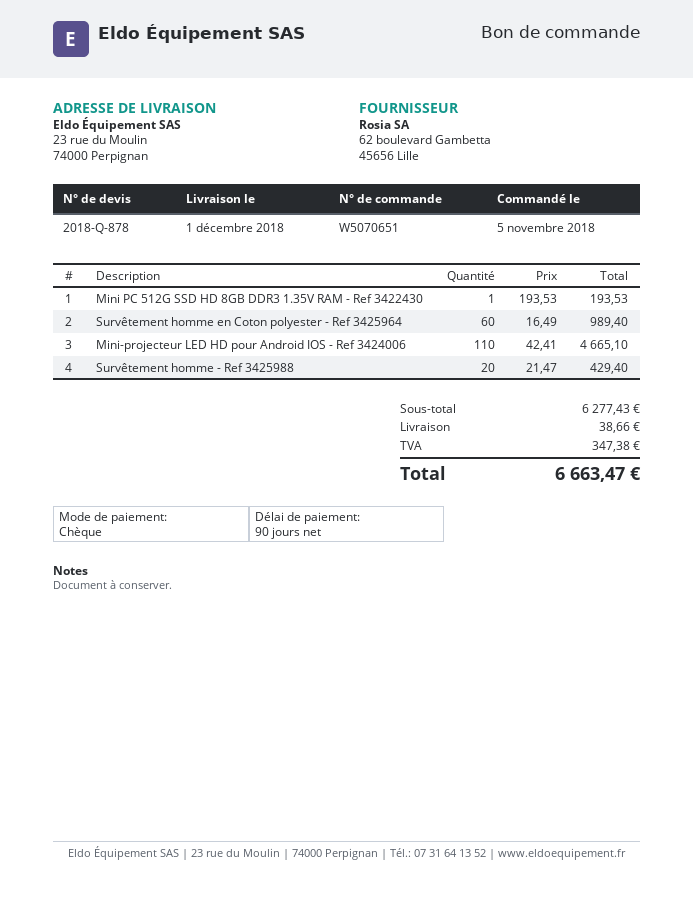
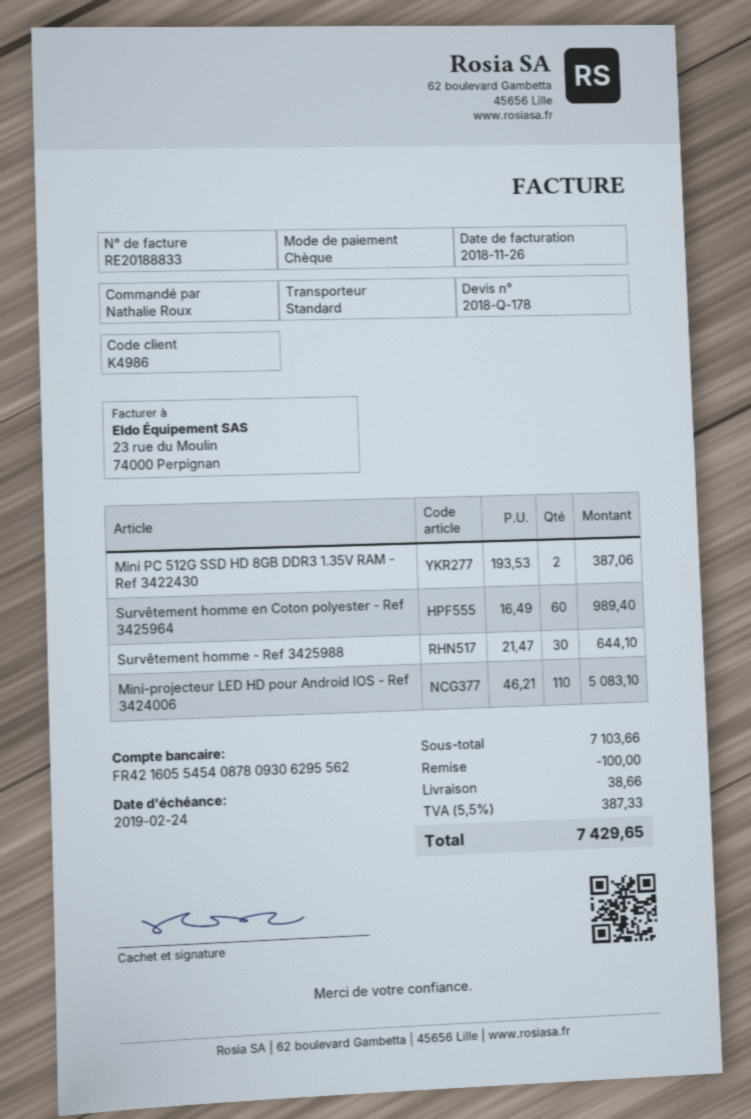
quote number: 2018-Q-878 -> 2018-Q-178
Mini PC 512G SSD HD 8GB DDR3 1.35V RAM - Ref 3422430: 1 x 193.53 = 193.53 -> 2 x 193.53 = 387.06
Mini-projecteur LED HD pour Android IOS - Ref 3424006: 110 x 42.41 = 4665.10 -> 110 x 46.21 = 5083.10
Survêtement homme - Ref 3425988: 20 x 21.47 = 429.40 -> 30 x 21.47 = 644.10
subtotal: 6277.43 -> 7103.66
discount: none -> 100.00
tax: 347.38 -> 387.33
total: 6663.47 -> 7429.65

